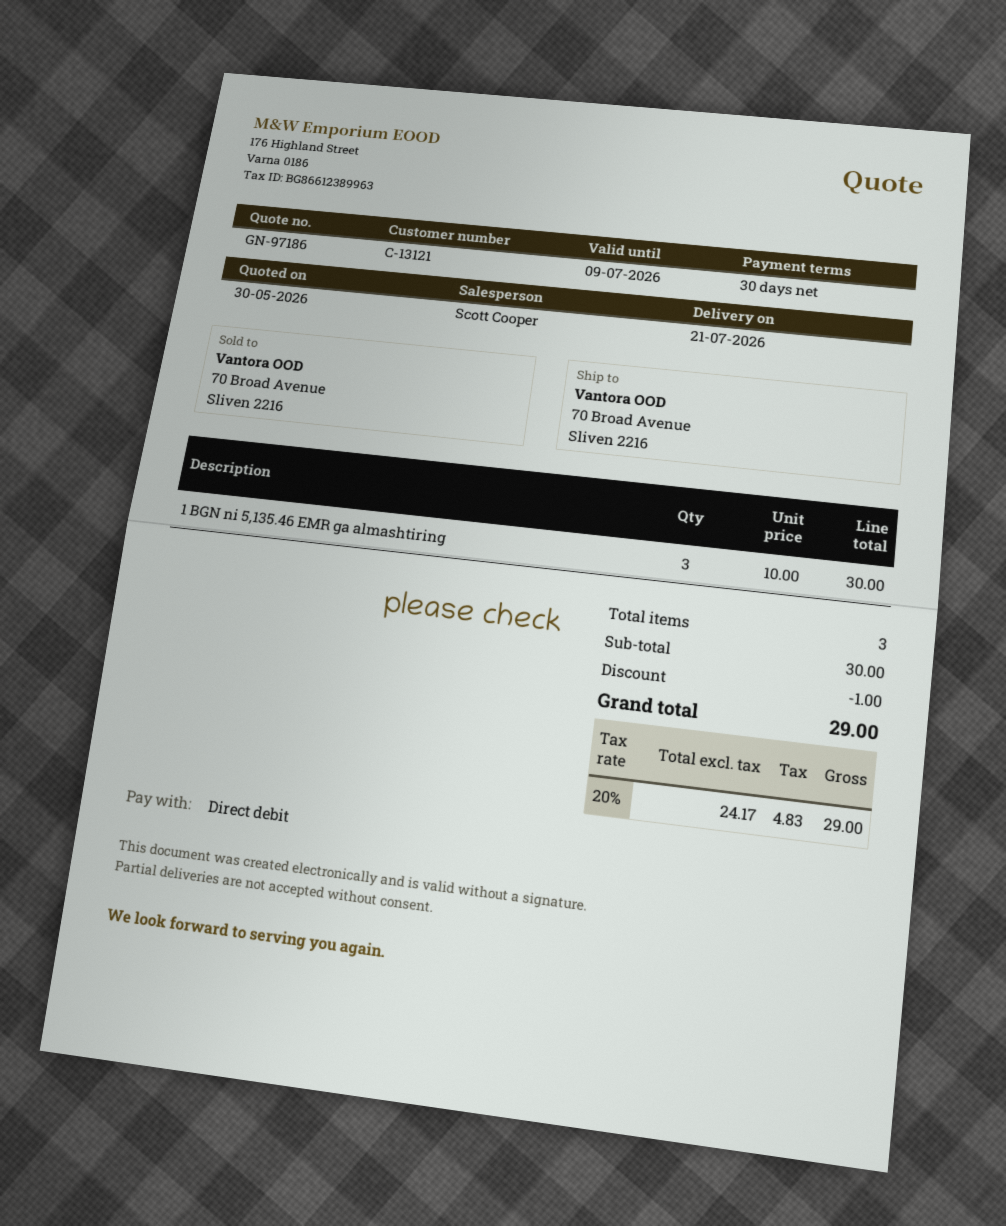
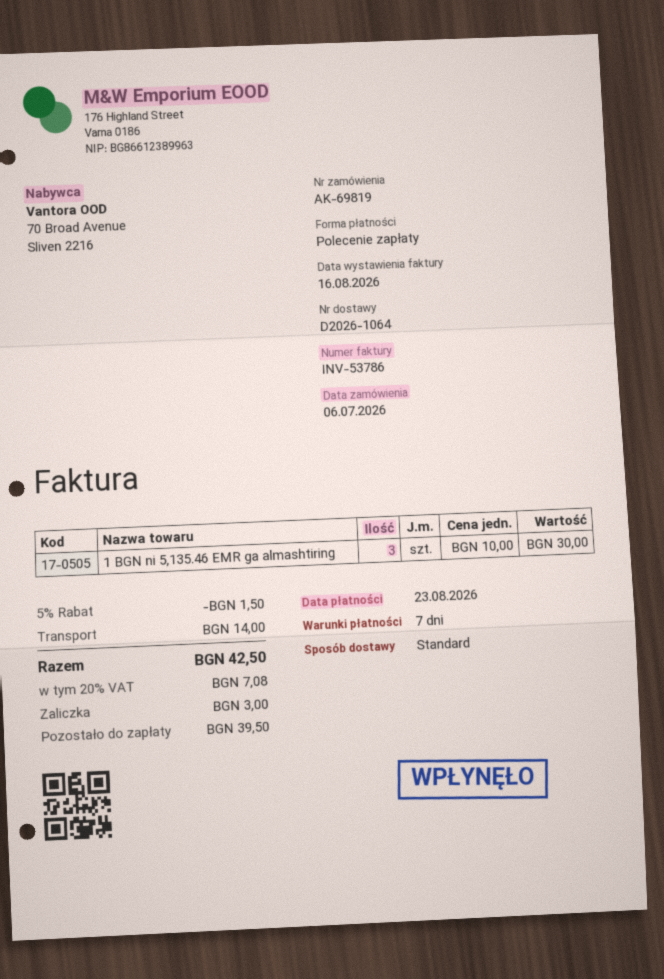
payment terms: 30 days -> 7 days
discount: 1.00 -> 1.50
shipping: none -> 14.00
tax: 20% = 4.83 -> 20% = 7.08
total: 29.00 -> 42.50

